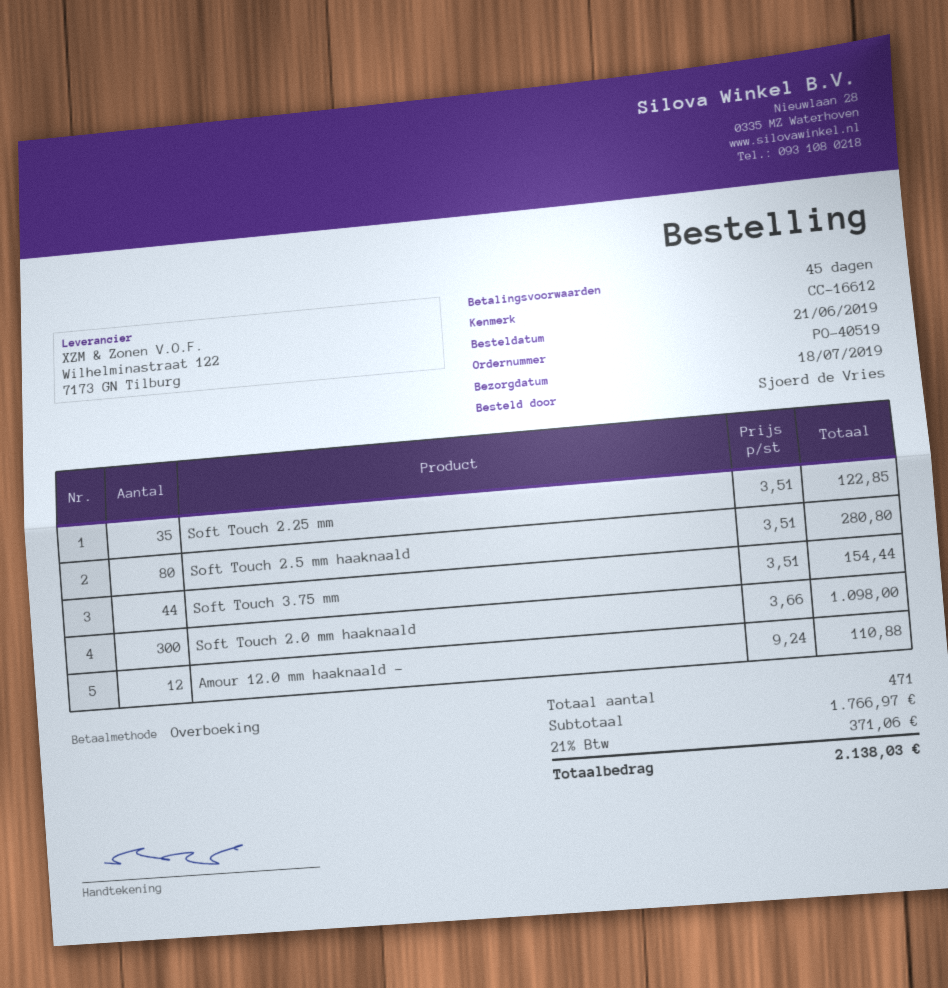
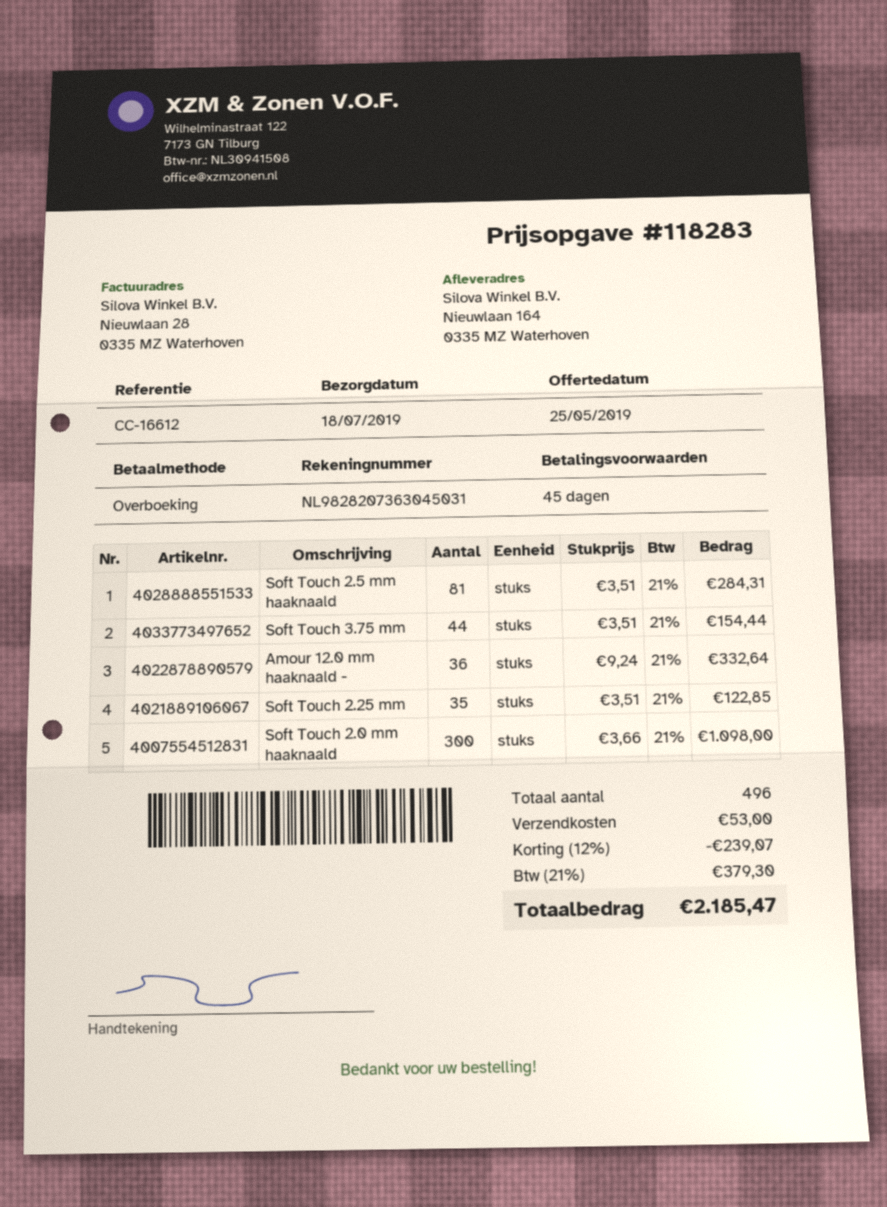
Soft Touch 2.5 mm haaknaald: 80 x 3.51 = 280.80 -> 81 x 3.51 = 284.31
Amour 12.0 mm haaknaald -: 12 x 9.24 = 110.88 -> 36 x 9.24 = 332.64
total quantity: 471 -> 496
discount: none -> 12% = 239.07
shipping: none -> 53.00
tax: 21% = 371.06 -> 21% = 379.30
total: 2138.03 -> 2185.47

